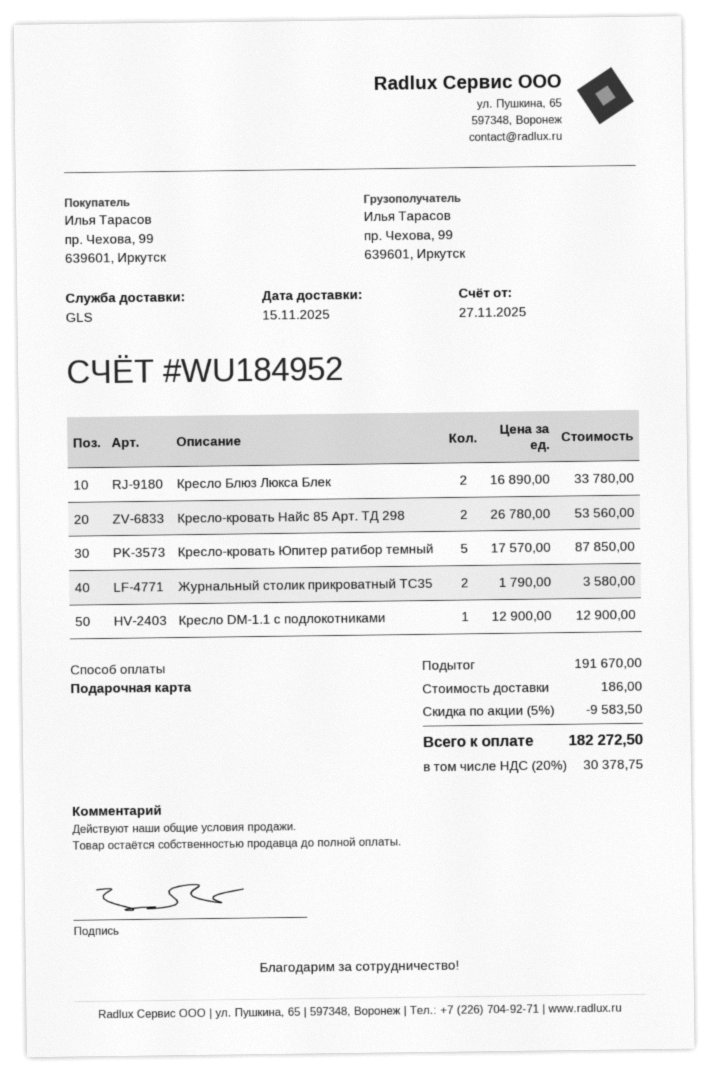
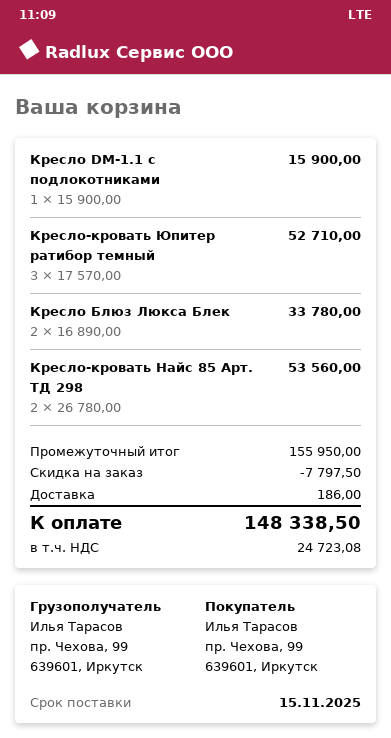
Кресло-кровать Юпитер ратибор темный: 5 x 17570.00 = 87850.00 -> 3 x 17570.00 = 52710.00
Журнальный столик прикроватный TC35: 2 x 1790.00 = 3580.00 -> none
Кресло DM-1.1 с подлокотниками: 1 x 12900.00 = 12900.00 -> 1 x 15900.00 = 15900.00
subtotal: 191670.00 -> 155950.00
discount: 9583.50 -> 7797.50
tax: 30378.75 -> 24723.08
total: 182272.50 -> 148338.50

